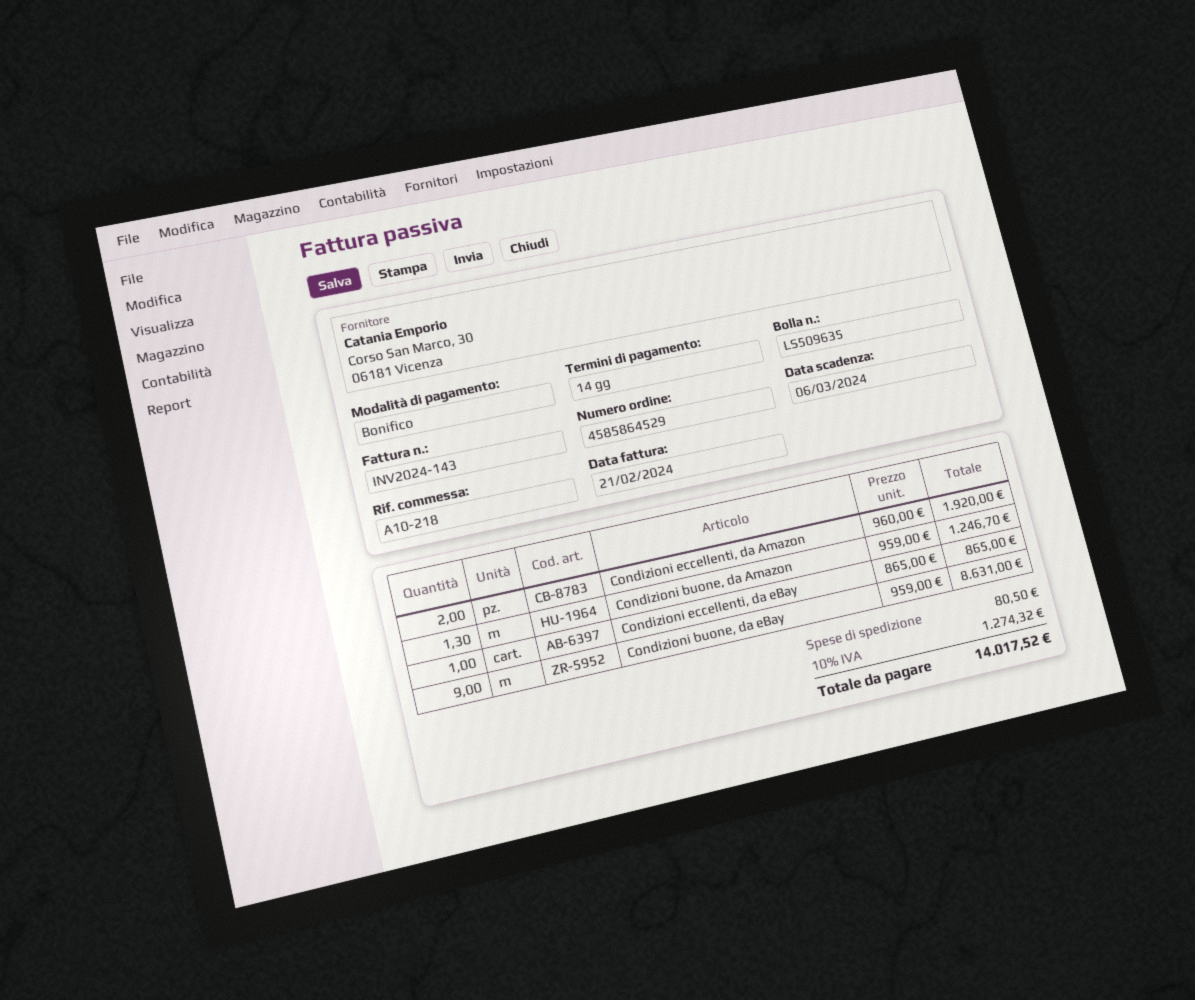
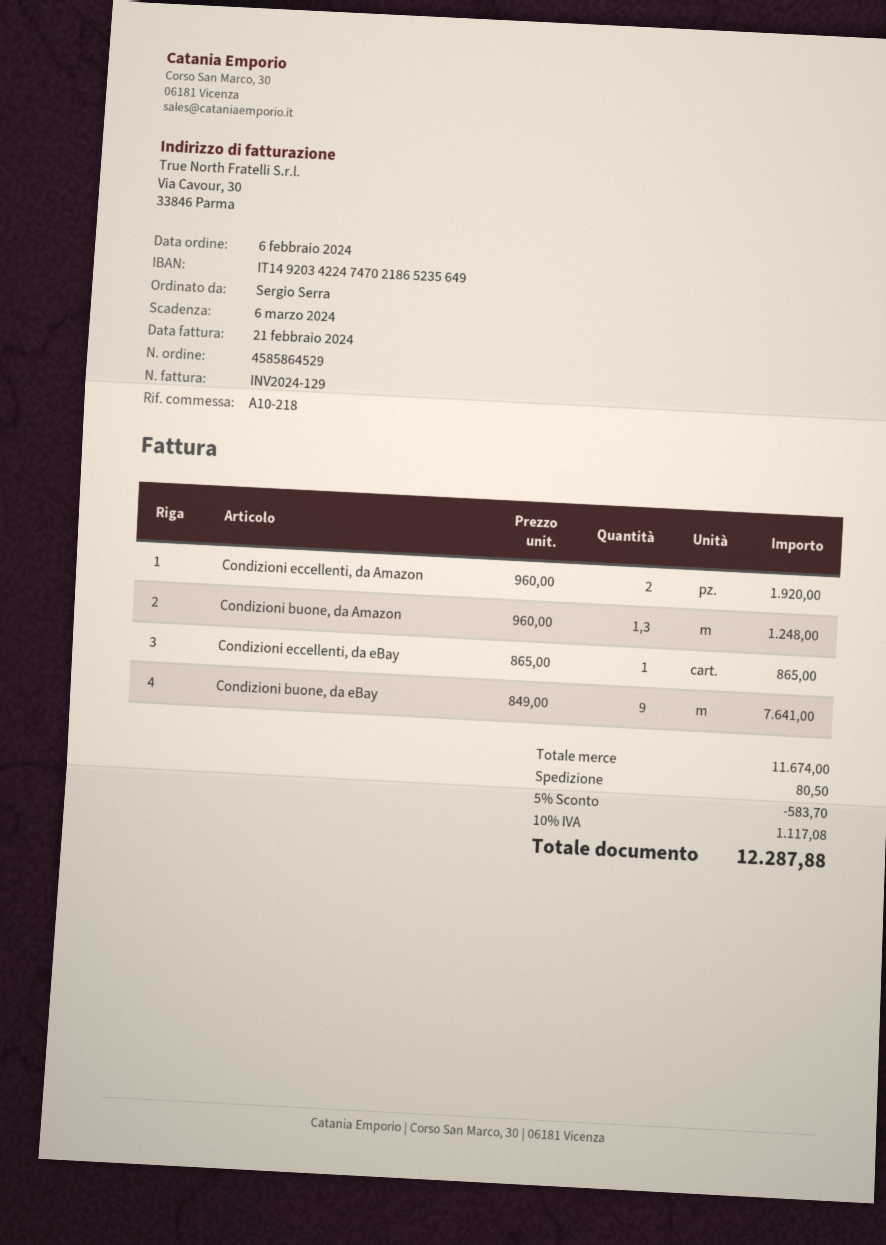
invoice number: INV2024-143 -> INV2024-129
Condizioni buone, da Amazon: 1.3 x 959.00 = 1246.70 -> 1.3 x 960.00 = 1248.00
Condizioni buone, da eBay: 9 x 959.00 = 8631.00 -> 9 x 849.00 = 7641.00
discount: none -> 5% = 583.70
tax: 10% = 1274.32 -> 10% = 1117.08
total: 14017.52 -> 12287.88

